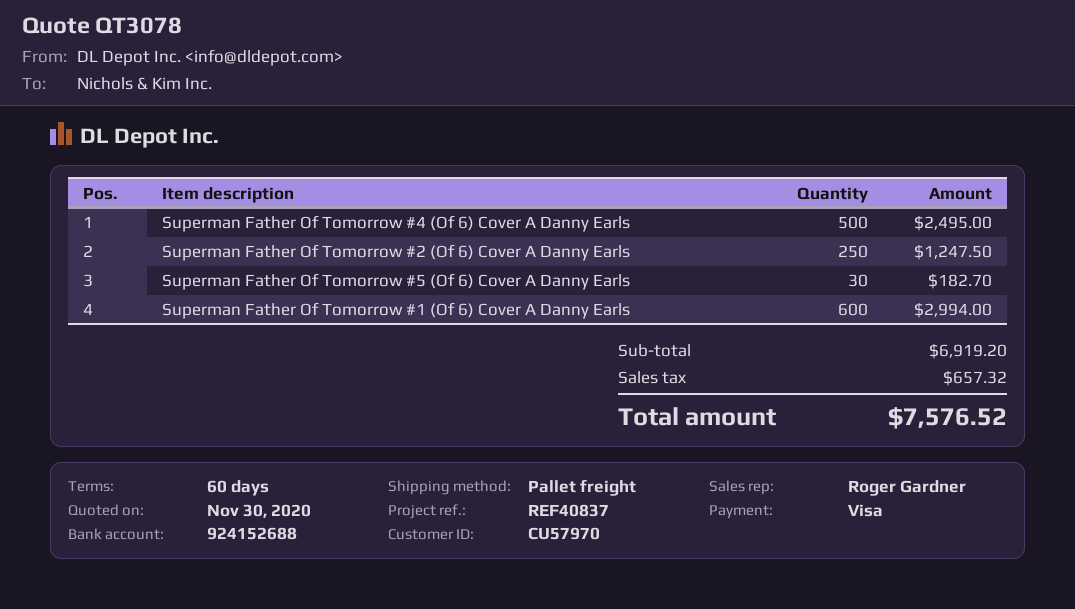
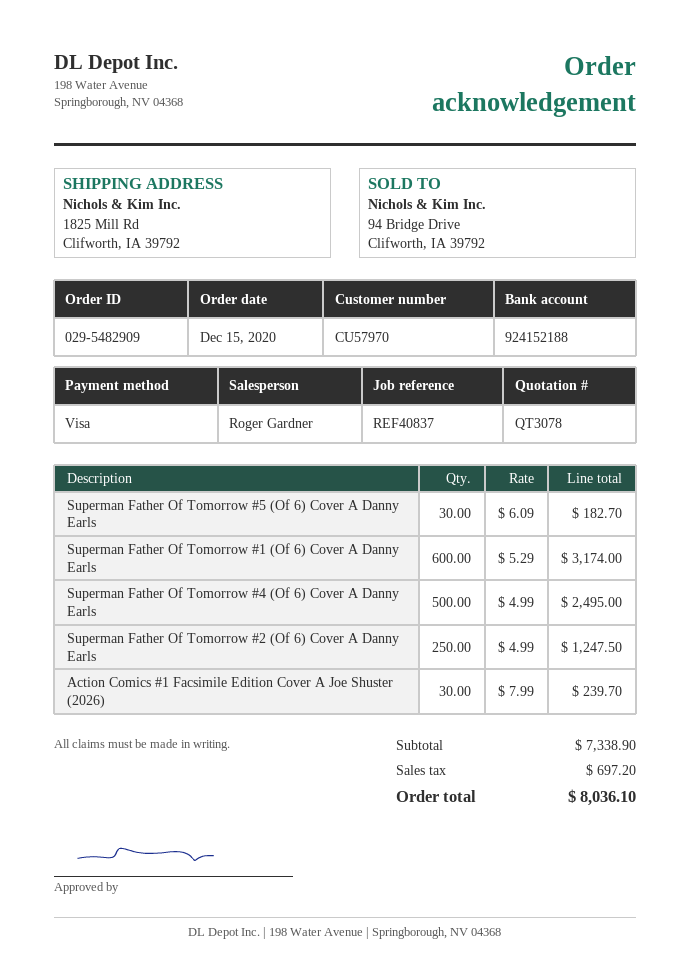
bank account: 924152688 -> 924152188
Superman Father Of Tomorrow #1 (Of 6) Cover A Danny Earls: 600 for 2994.00 -> 600 for 3174.00
Action Comics #1 Facsimile Edition Cover A Joe Shuster (2026): none -> 30 for 239.70
subtotal: 6919.20 -> 7338.90
tax: 657.32 -> 697.20
total: 7576.52 -> 8036.10

